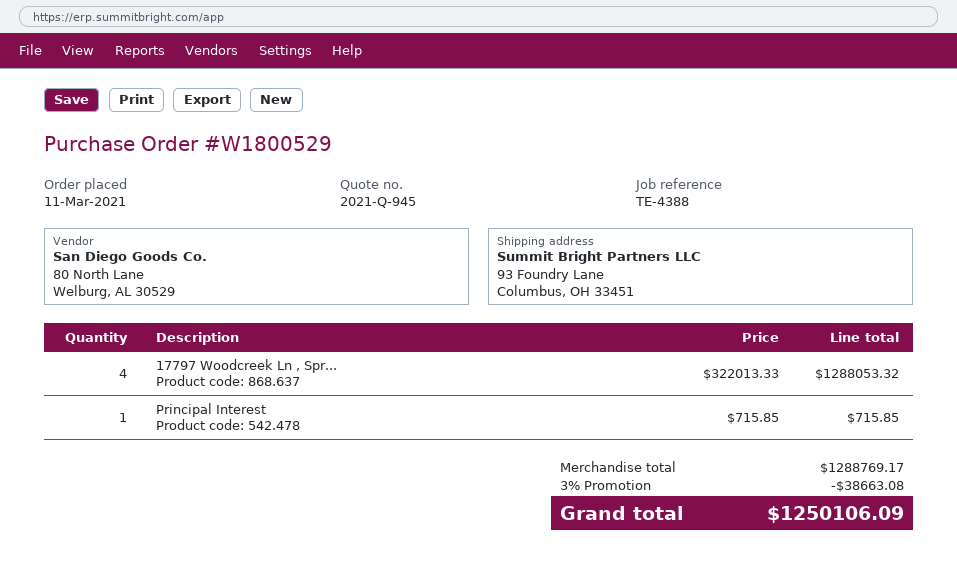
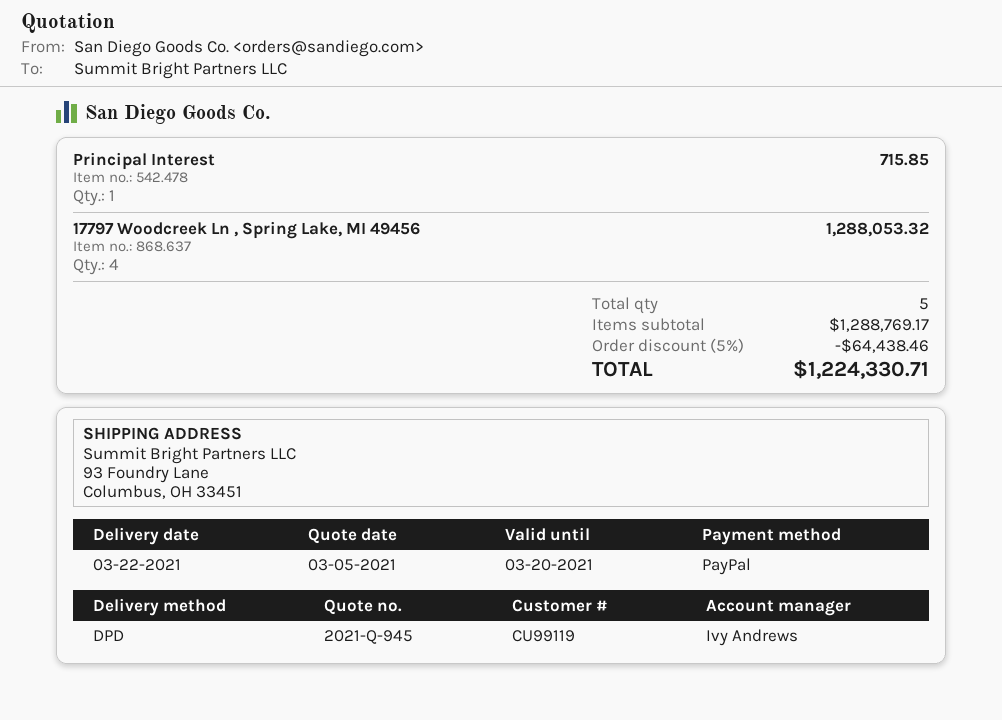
discount: 3% = 38663.08 -> 5% = 64438.46
total: 1250106.09 -> 1224330.71

